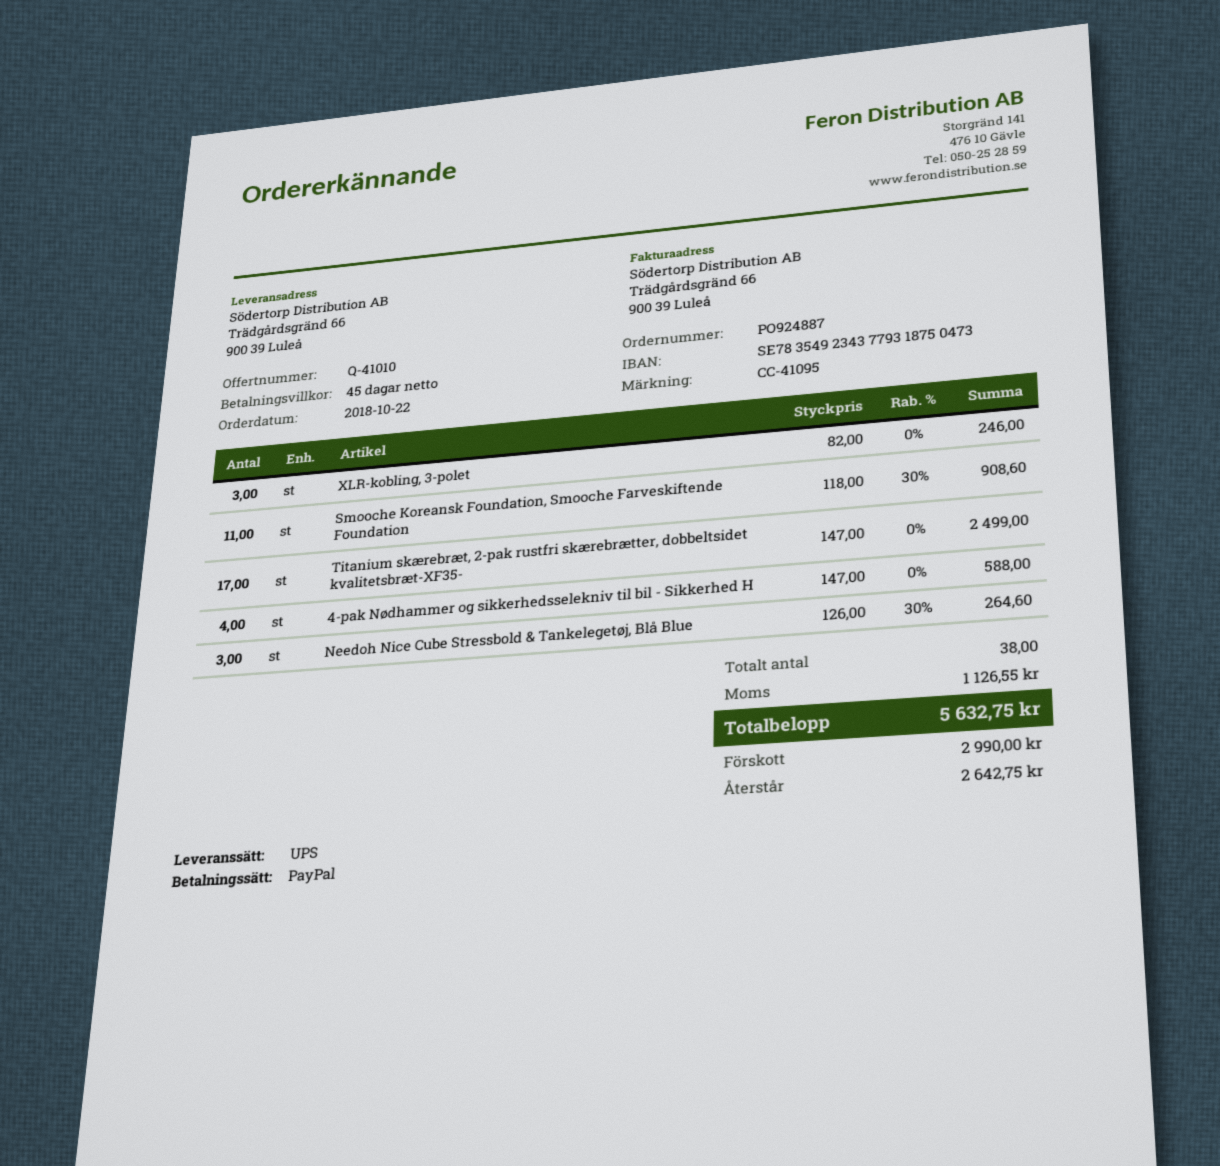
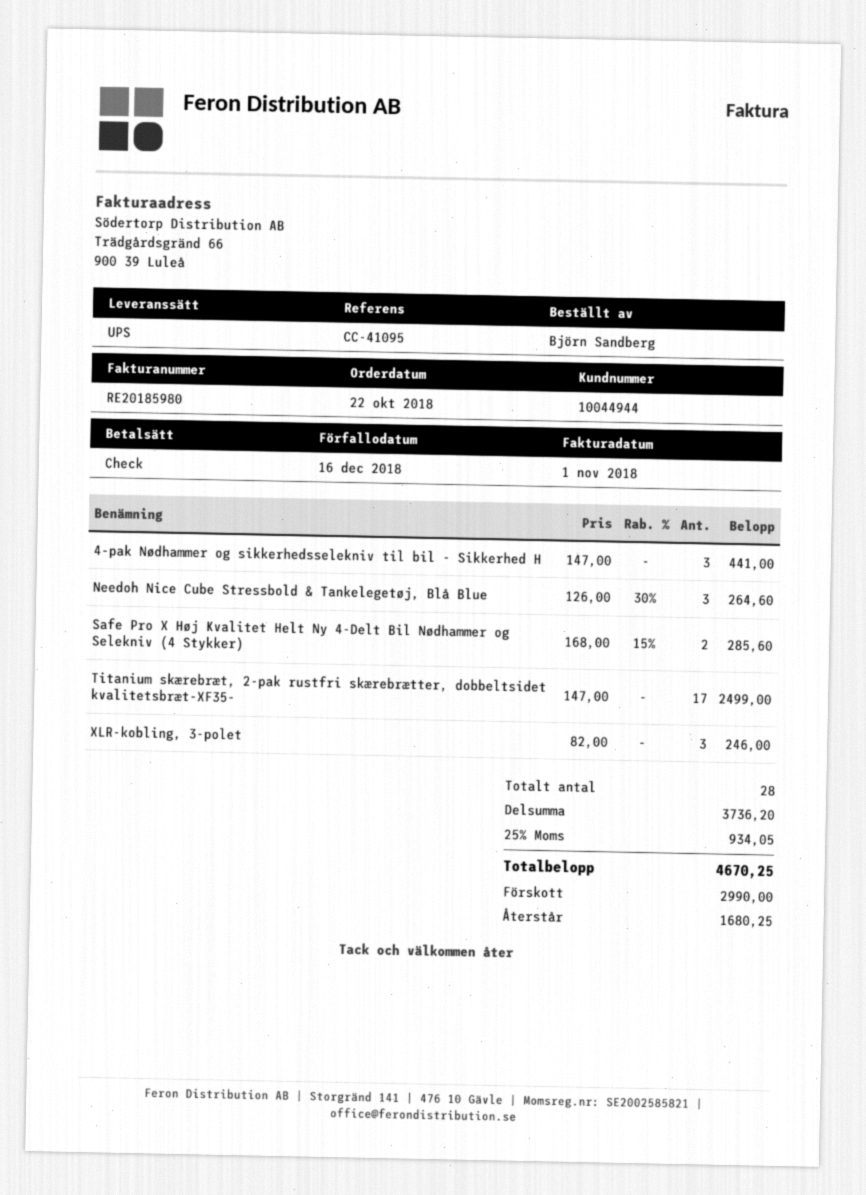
payment method: PayPal -> cheque
Smooche Koreansk Foundation, Smooche Farveskiftende Foundation: 11 x 118.00 - 30% = 908.60 -> none
4-pak Nødhammer og sikkerhedsselekniv til bil - Sikkerhed H: 4 x 147.00 = 588.00 -> 3 x 147.00 = 441.00
Safe Pro X Høj Kvalitet Helt Ny 4-Delt Bil Nødhammer og Selekniv (4 Stykker): none -> 2 x 168.00 - 15% = 285.60
total quantity: 38 -> 28
tax: 1126.55 -> 934.05
total: 5632.75 -> 4670.25
balance: 2642.75 -> 1680.25

